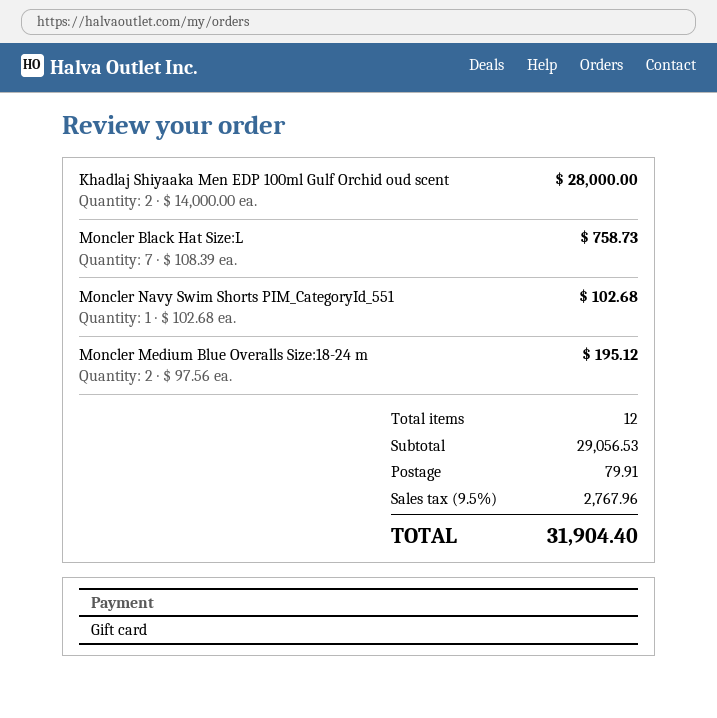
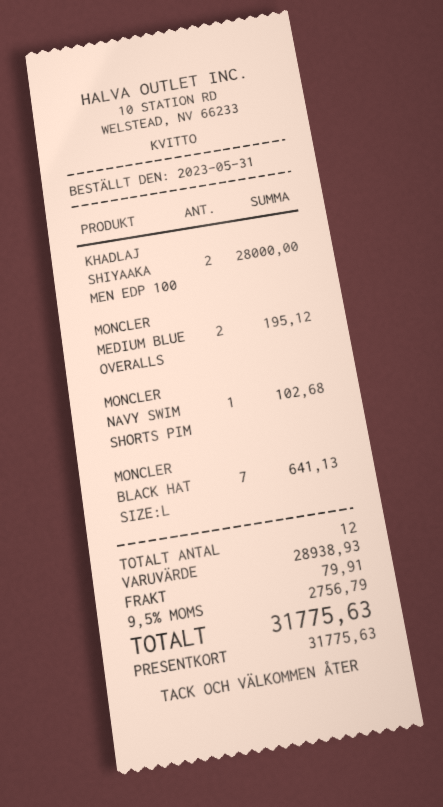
Moncler Black Hat Size:L: 7 for 758.73 -> 7 for 641.13
subtotal: 29056.53 -> 28938.93
tax: 9.5% = 2767.96 -> 9.5% = 2756.79
total: 31904.40 -> 31775.63

